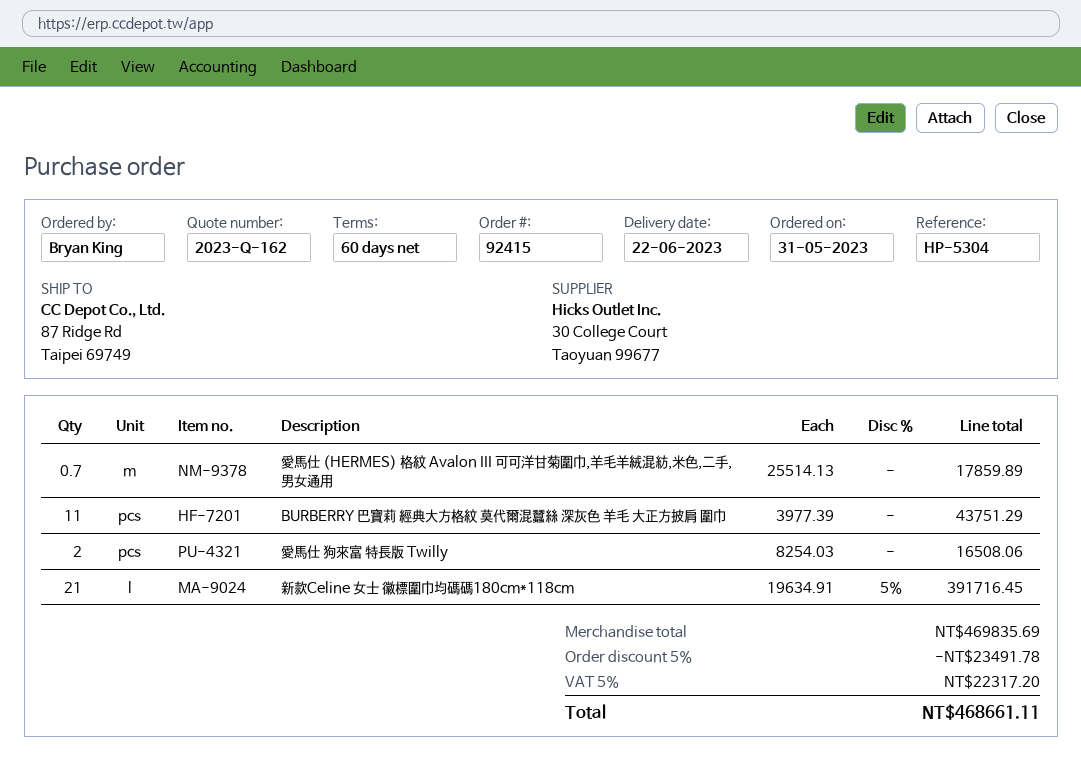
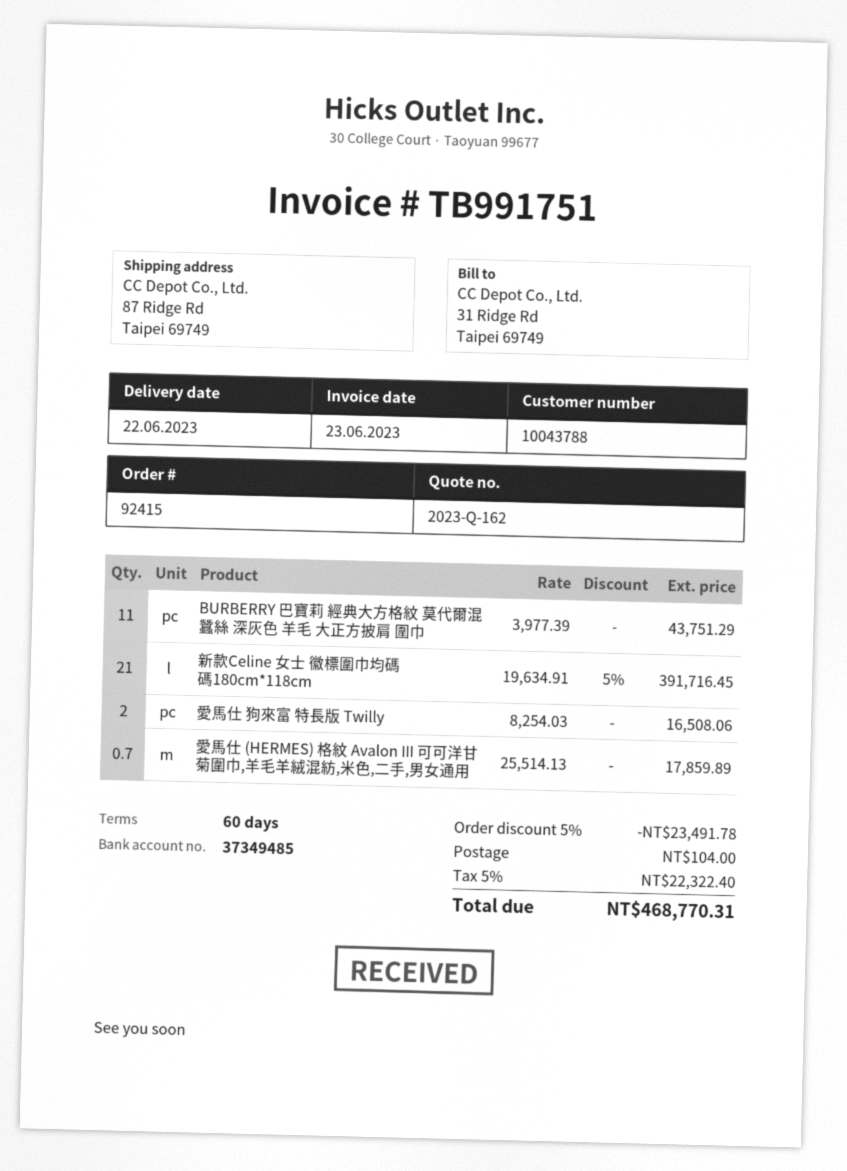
shipping: none -> 104.00
tax: 5% = 22317.20 -> 5% = 22322.40
total: 468661.11 -> 468770.31

